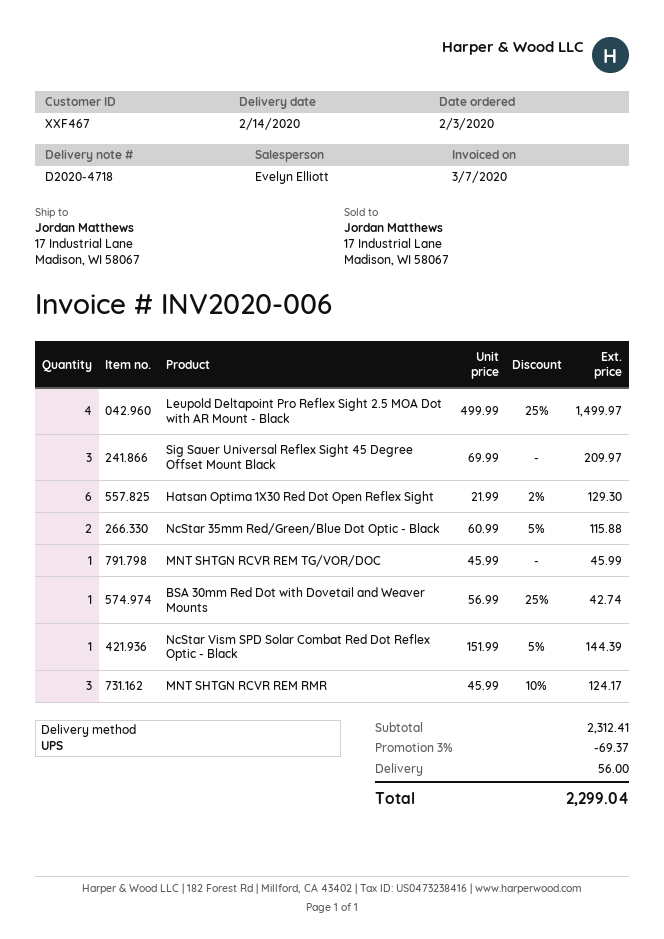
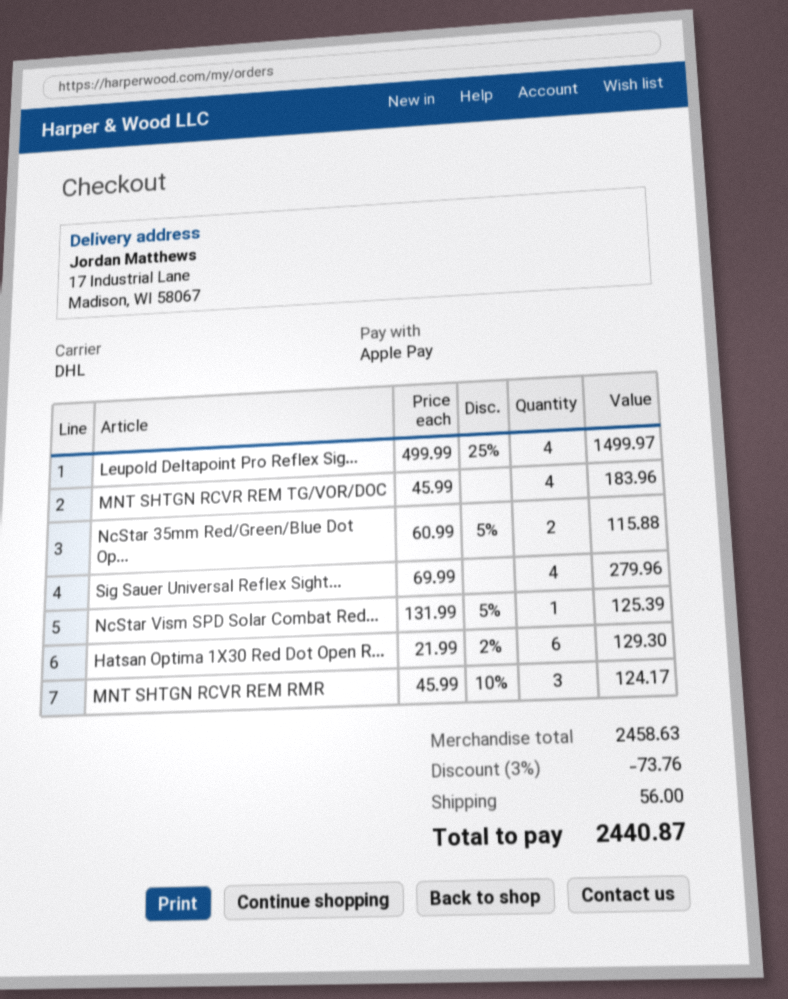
shipping method: UPS -> DHL
Sig Sauer Universal Reflex Sight 45 Degree Offset Mount Black: 3 x 69.99 = 209.97 -> 4 x 69.99 = 279.96
MNT SHTGN RCVR REM TG/VOR/DOC: 1 x 45.99 = 45.99 -> 4 x 45.99 = 183.96
BSA 30mm Red Dot with Dovetail and Weaver Mounts: 1 x 56.99 - 25% = 42.74 -> none
NcStar Vism SPD Solar Combat Red Dot Reflex Optic - Black: 1 x 151.99 - 5% = 144.39 -> 1 x 131.99 - 5% = 125.39
subtotal: 2312.41 -> 2458.63
discount: 3% = 69.37 -> 3% = 73.76
total: 2299.04 -> 2440.87

